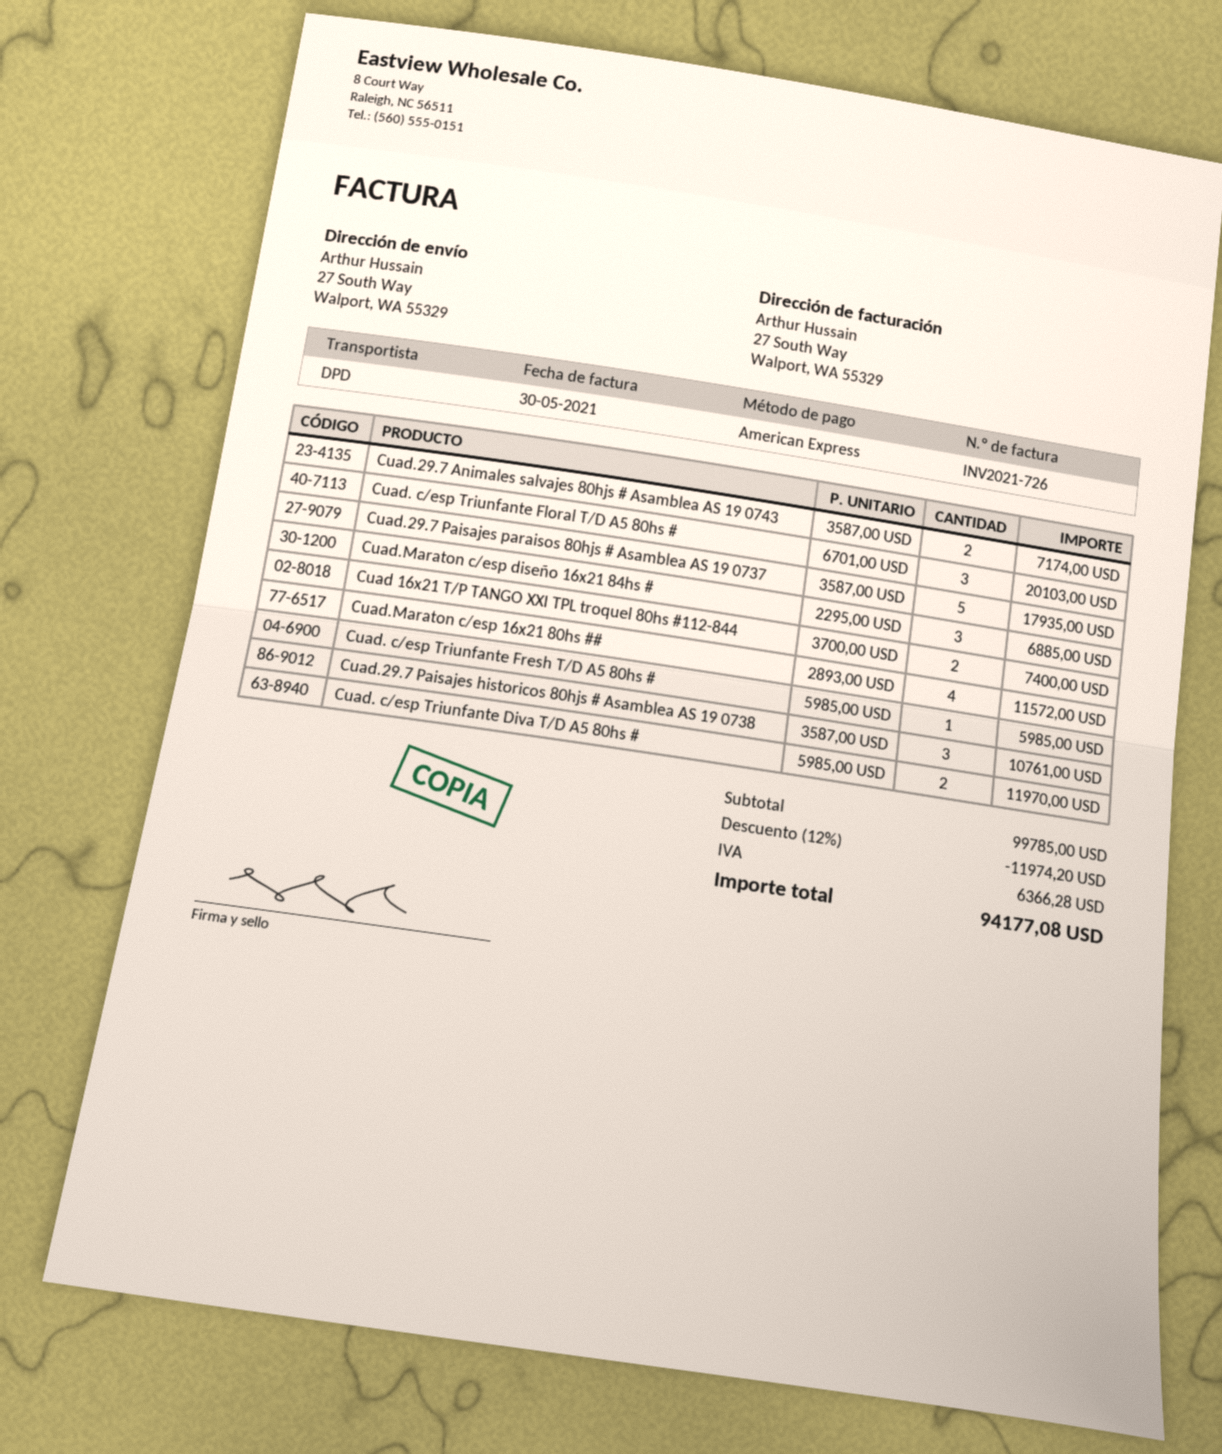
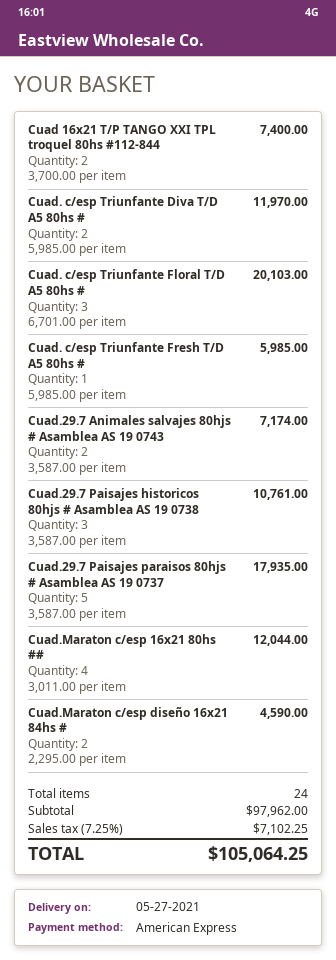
Cuad.Maraton c/esp diseño 16x21 84hs #: 3 x 2295.00 = 6885.00 -> 2 x 2295.00 = 4590.00
Cuad.Maraton c/esp 16x21 80hs ##: 4 x 2893.00 = 11572.00 -> 4 x 3011.00 = 12044.00
subtotal: 99785.00 -> 97962.00
discount: 12% = 11974.20 -> none
tax: 6366.28 -> 7102.25
total: 94177.08 -> 105064.25

